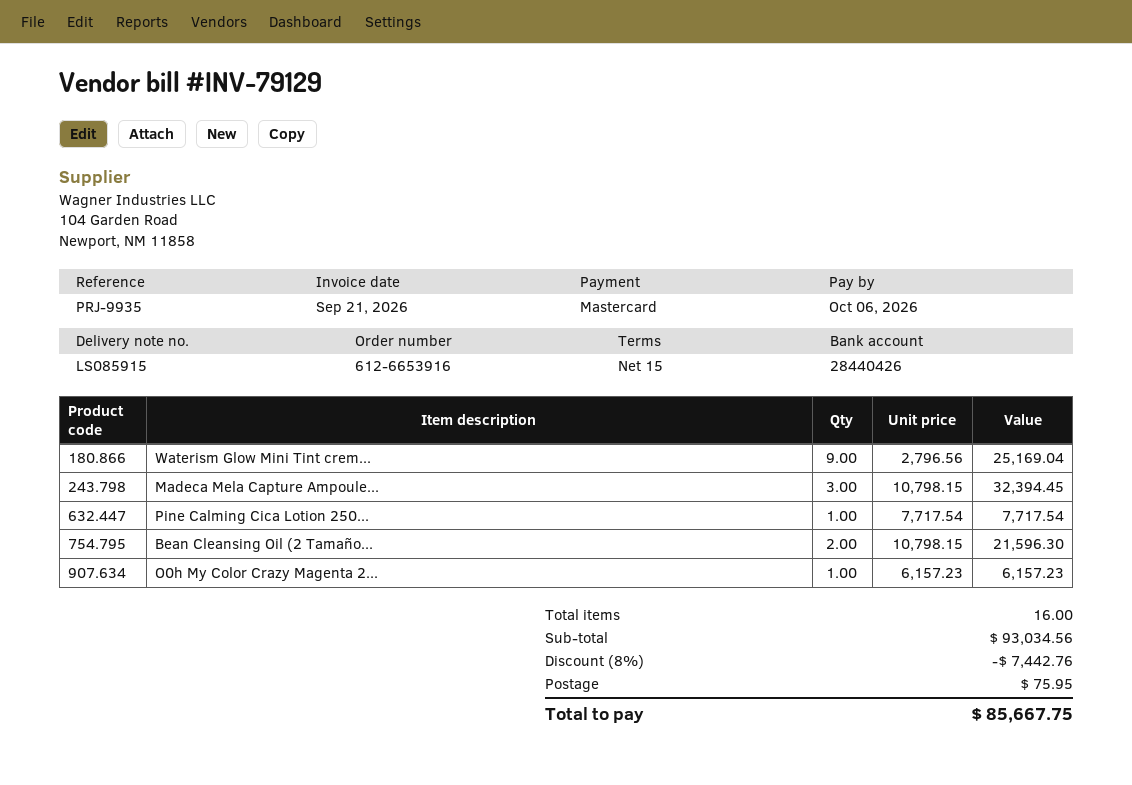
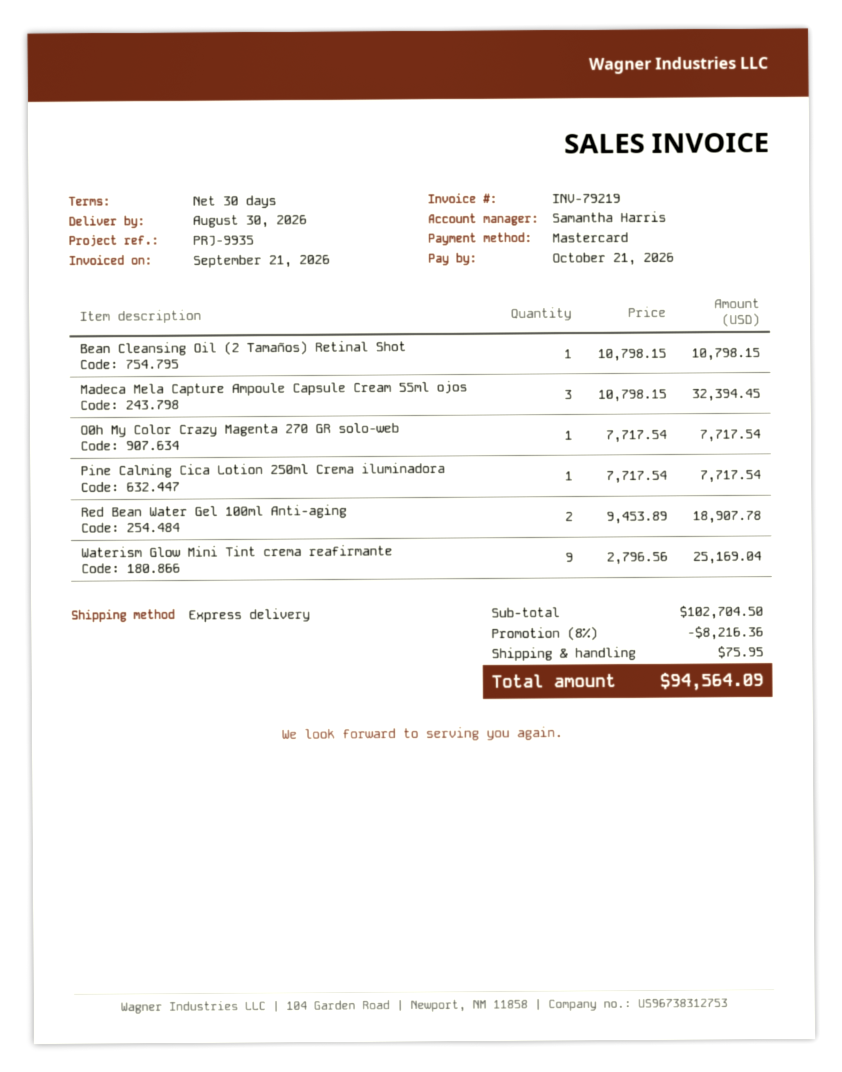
invoice number: INV-79129 -> INV-79219
payment terms: 15 days -> 30 days
due date: 2026-10-06 -> 2026-10-21
Bean Cleansing Oil (2 Tamaño...: 2 x 10798.15 = 21596.30 -> 1 x 10798.15 = 10798.15
O0h My Color Crazy Magenta 2...: 1 x 6157.23 = 6157.23 -> 1 x 7717.54 = 7717.54
Red Bean Water Gel 100ml Anti-aging: none -> 2 x 9453.89 = 18907.78
subtotal: 93034.56 -> 102704.50
discount: 8% = 7442.76 -> 8% = 8216.36
total: 85667.75 -> 94564.09

